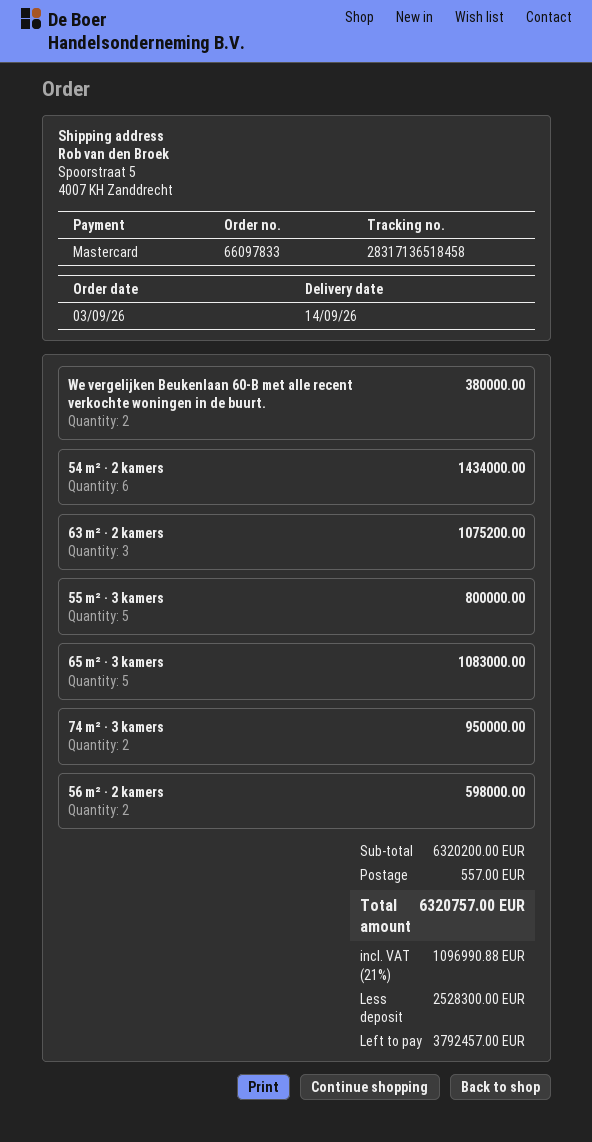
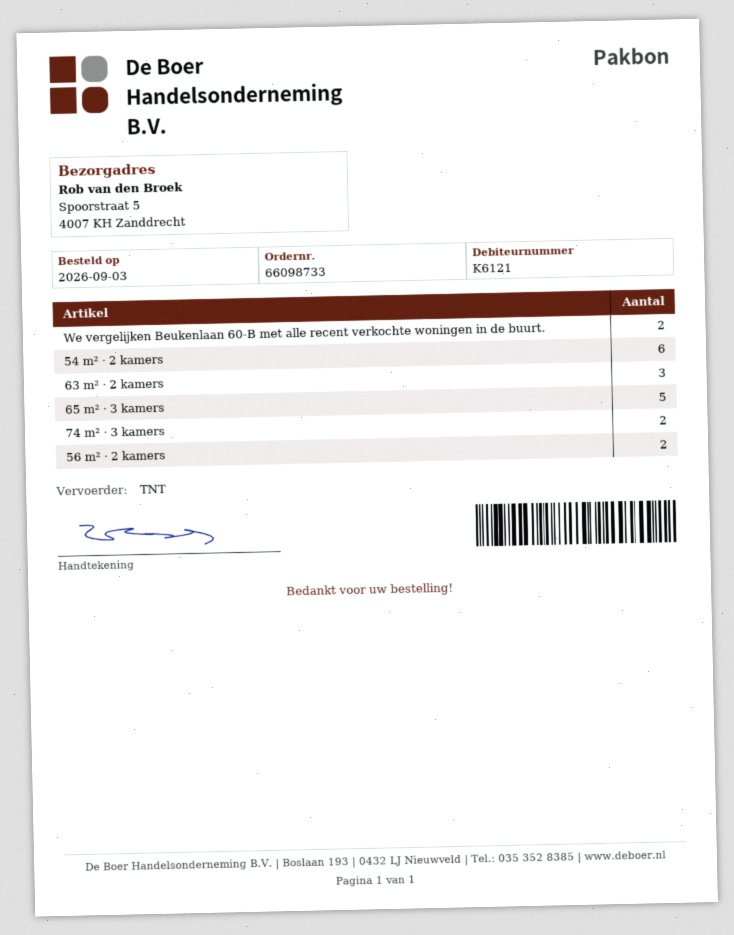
order number: 66097833 -> 66098733
55 m² · 3 kamers: 5 -> none

